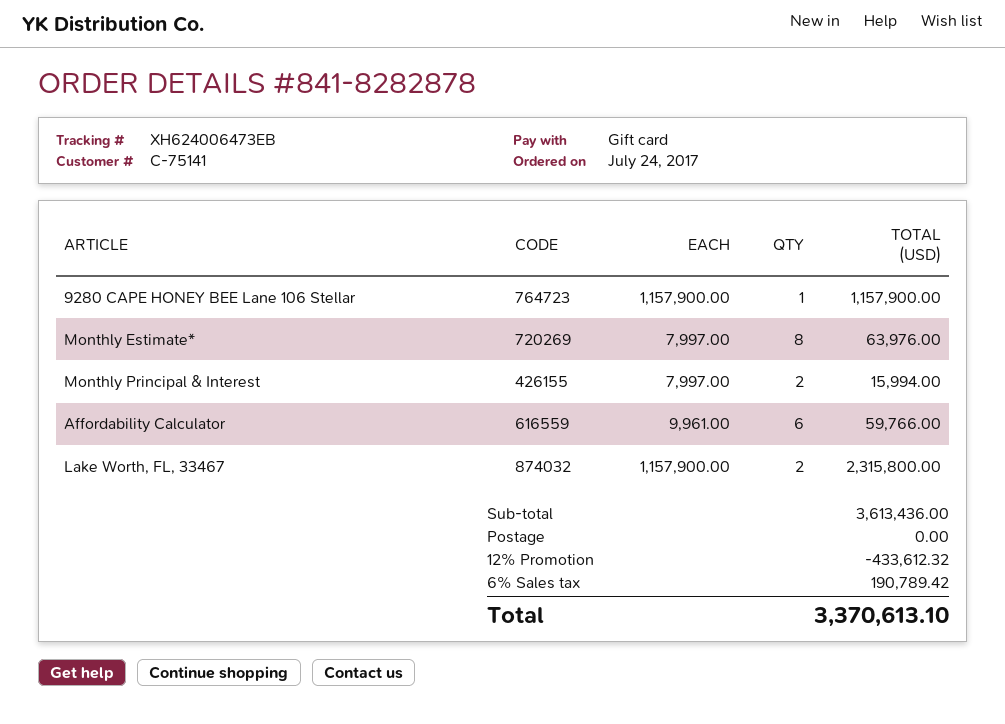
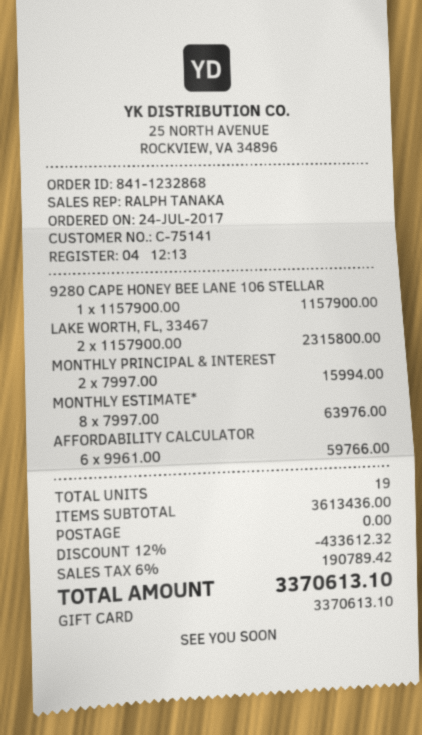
order number: 841-8282878 -> 841-1232868

